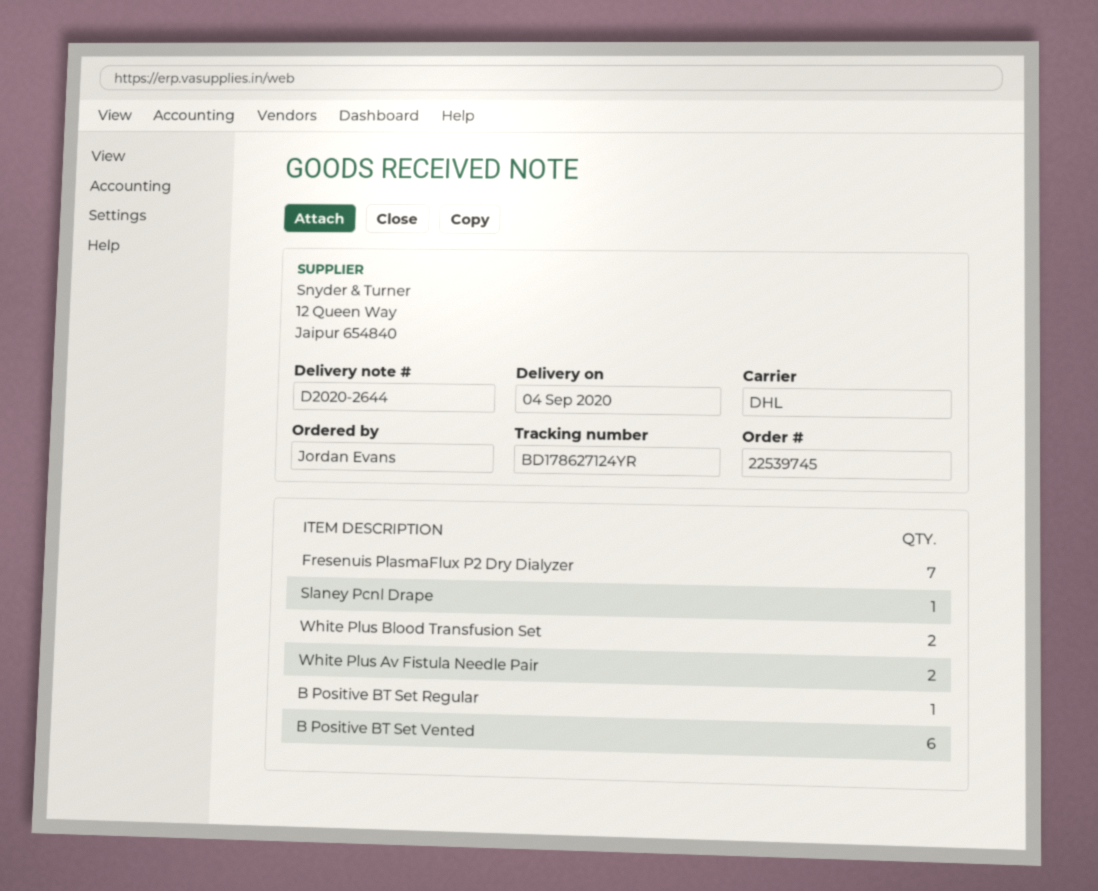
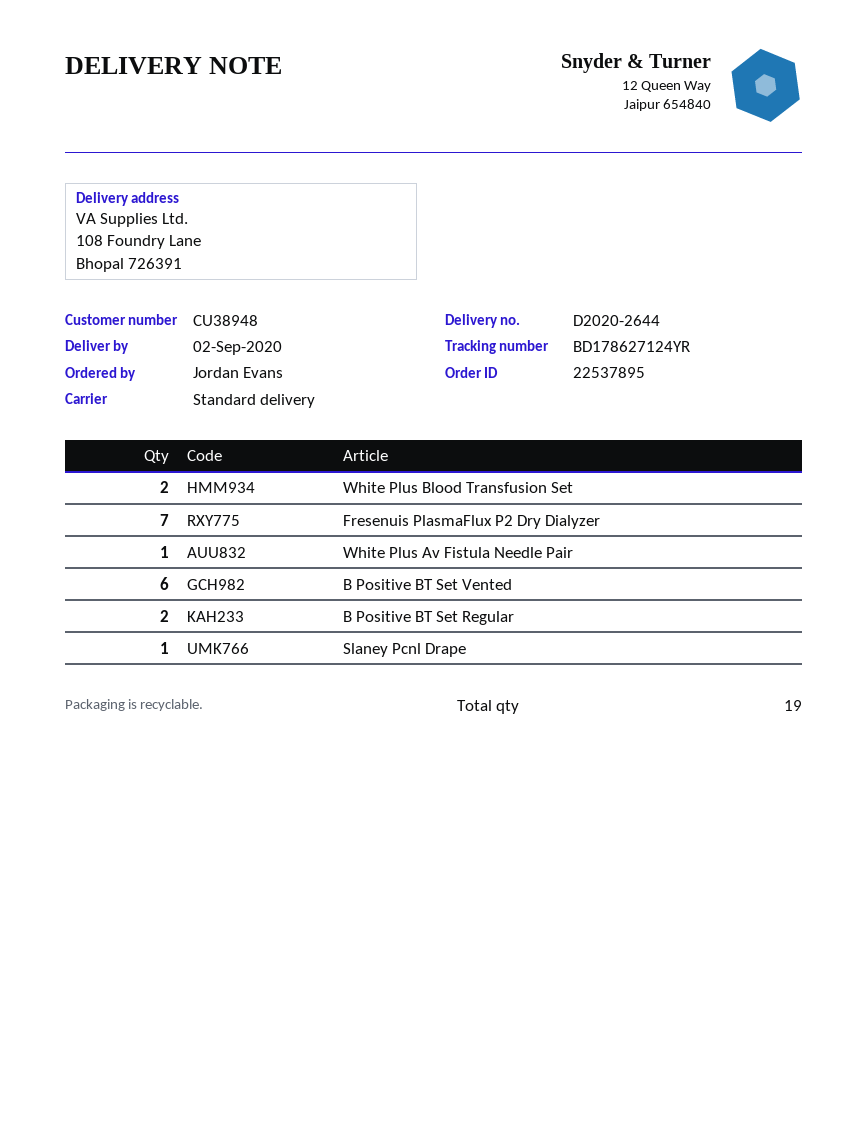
order number: 22539745 -> 22537895
delivery date: 2020-09-04 -> 2020-09-02
shipping method: DHL -> standard
White Plus Av Fistula Needle Pair: 2 -> 1
B Positive BT Set Regular: 1 -> 2

